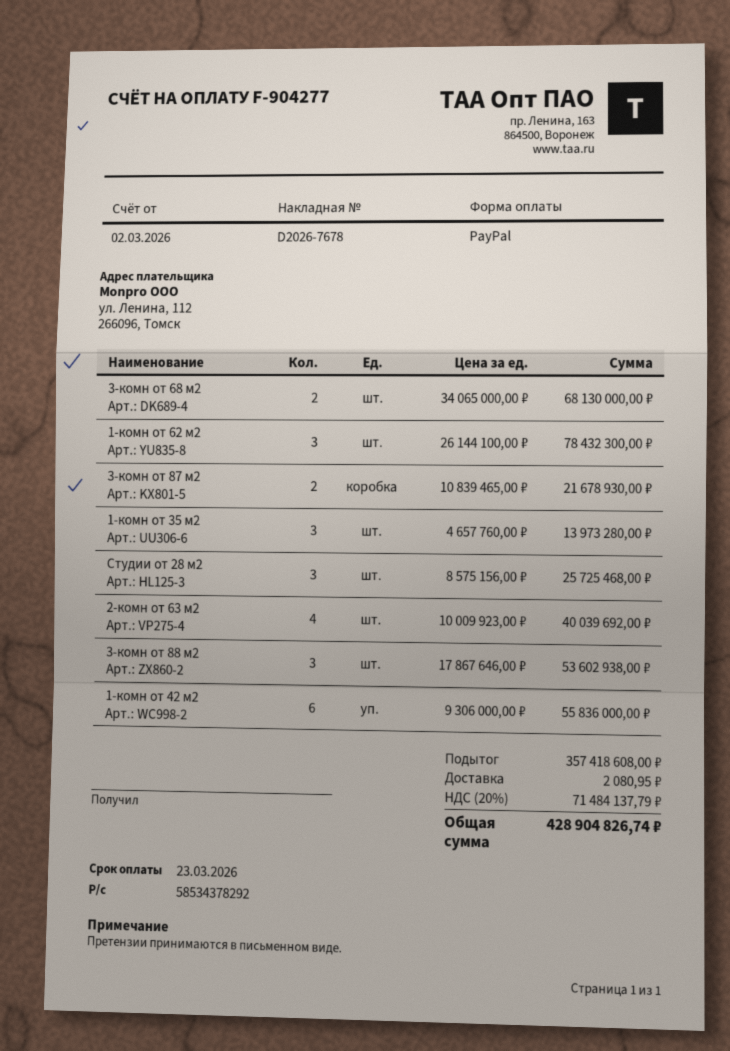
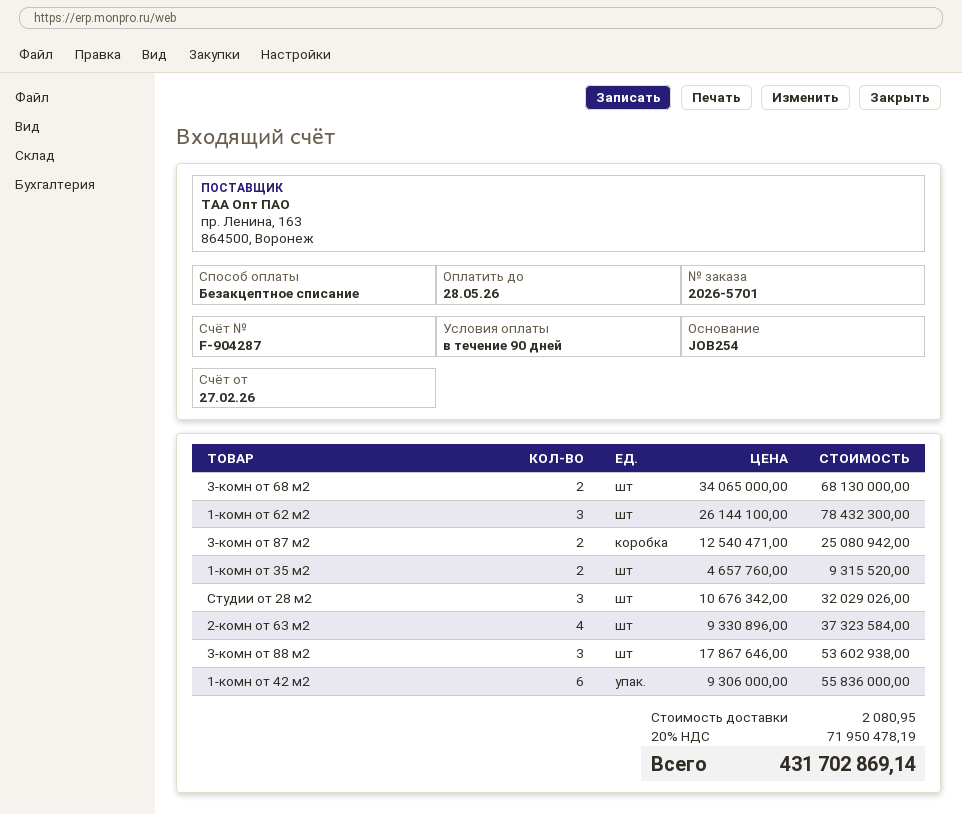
invoice number: F-904277 -> F-904287
invoice date: 2026-03-02 -> 2026-02-27
due date: 2026-03-23 -> 2026-05-28
payment method: PayPal -> direct debit
3-комн от 87 м2: 2 x 10839465.00 = 21678930.00 -> 2 x 12540471.00 = 25080942.00
1-комн от 35 м2: 3 x 4657760.00 = 13973280.00 -> 2 x 4657760.00 = 9315520.00
Студии от 28 м2: 3 x 8575156.00 = 25725468.00 -> 3 x 10676342.00 = 32029026.00
2-комн от 63 м2: 4 x 10009923.00 = 40039692.00 -> 4 x 9330896.00 = 37323584.00
tax: 20% = 71484137.79 -> 20% = 71950478.19
total: 428904826.74 -> 431702869.14

